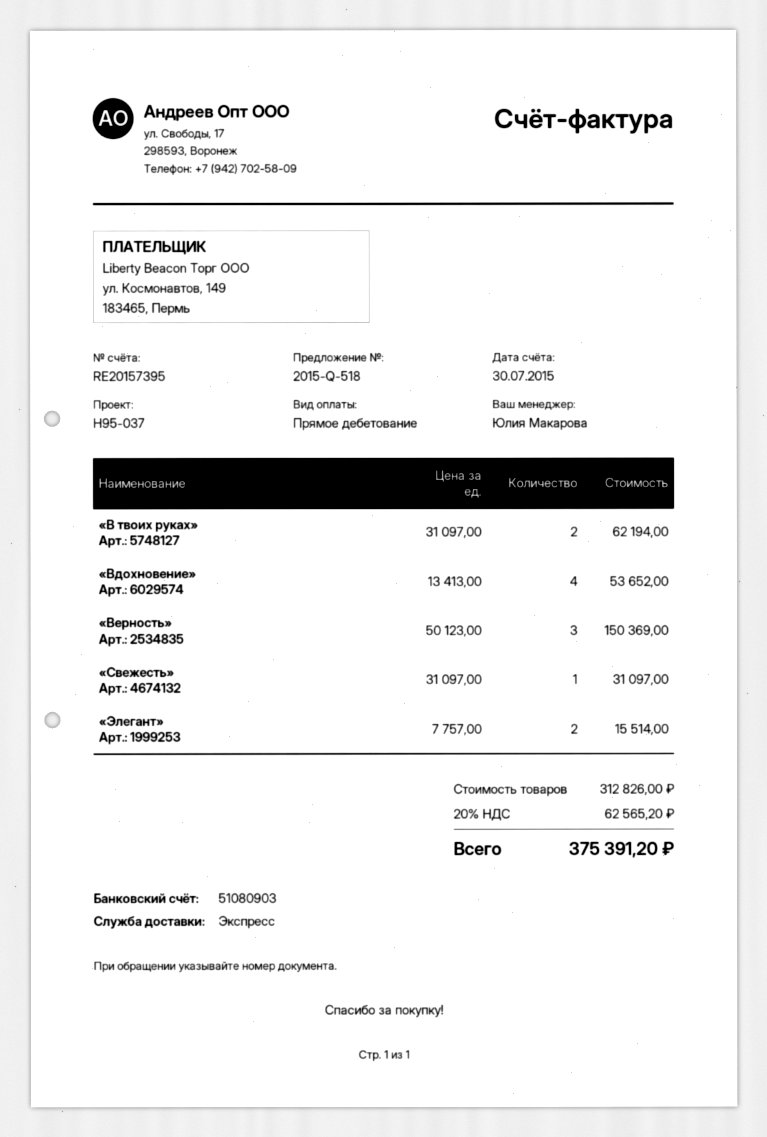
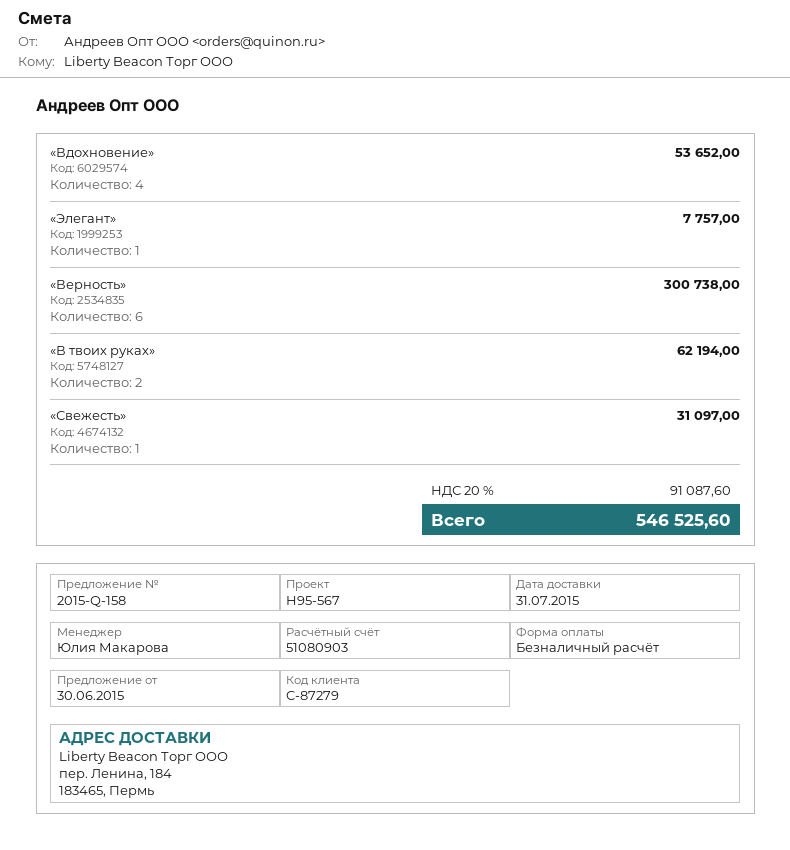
quote number: 2015-Q-518 -> 2015-Q-158
reference: H95-037 -> H95-567
payment method: direct debit -> bank transfer
«Верность»: 3 for 150369.00 -> 6 for 300738.00
«Элегант»: 2 for 15514.00 -> 1 for 7757.00
tax: 20% = 62565.20 -> 20% = 91087.60
total: 375391.20 -> 546525.60

